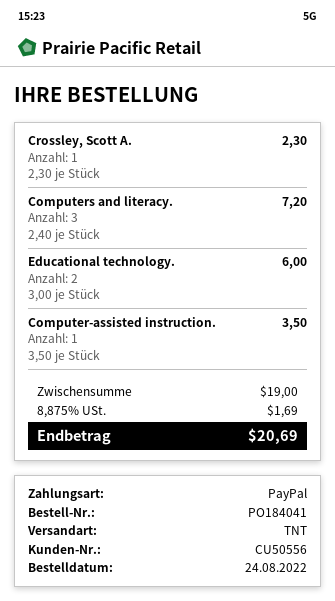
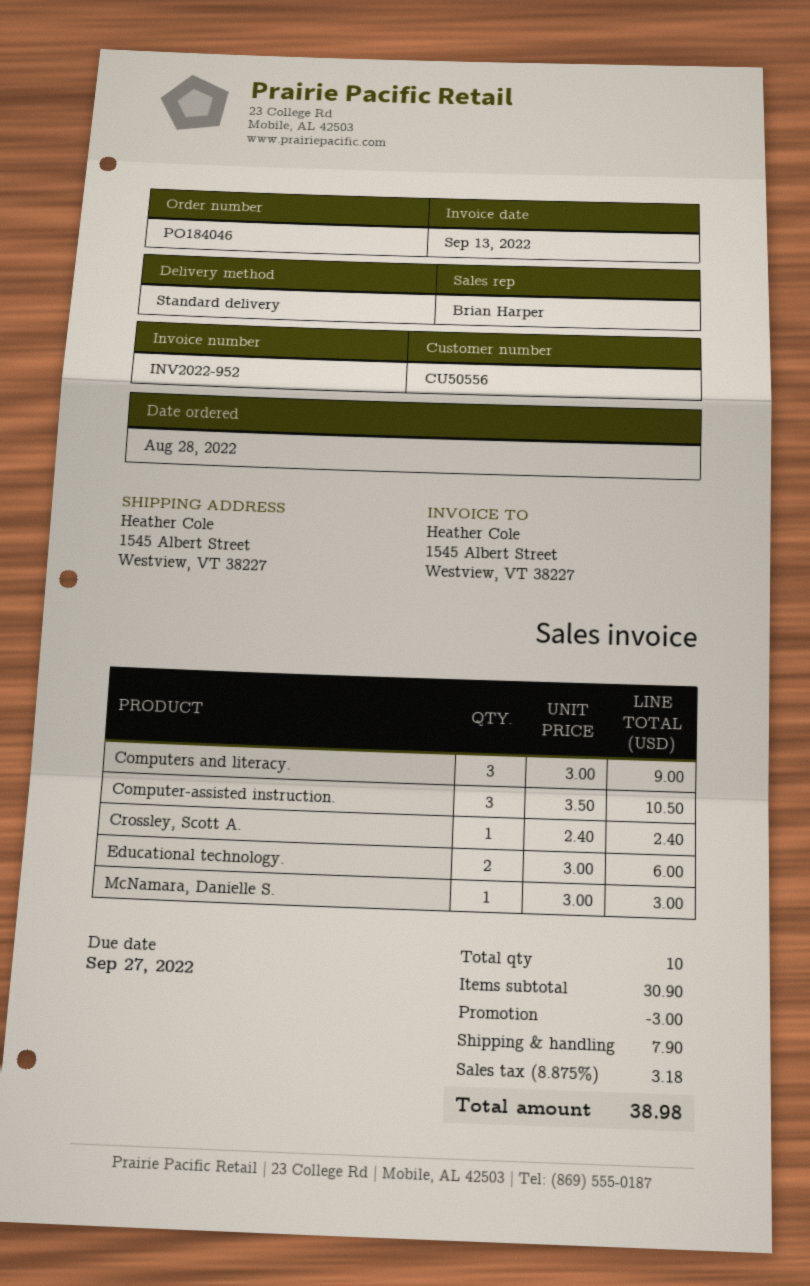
order number: PO184041 -> PO184046
order date: 2022-08-24 -> 2022-08-28
shipping method: TNT -> standard
Crossley, Scott A.: 1 x 2.30 = 2.30 -> 1 x 2.40 = 2.40
Computers and literacy.: 3 x 2.40 = 7.20 -> 3 x 3.00 = 9.00
Computer-assisted instruction.: 1 x 3.50 = 3.50 -> 3 x 3.50 = 10.50
McNamara, Danielle S.: none -> 1 x 3.00 = 3.00
subtotal: 19.00 -> 30.90
discount: none -> 3.00
shipping: none -> 7.90
tax: 8.875% = 1.69 -> 8.875% = 3.18
total: 20.69 -> 38.98

